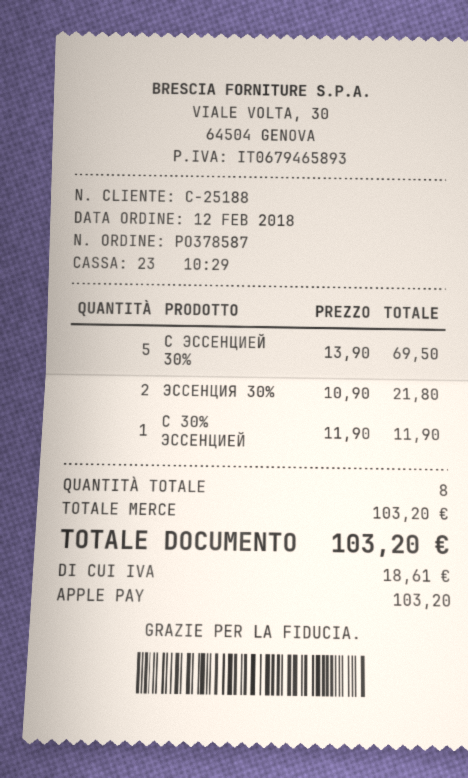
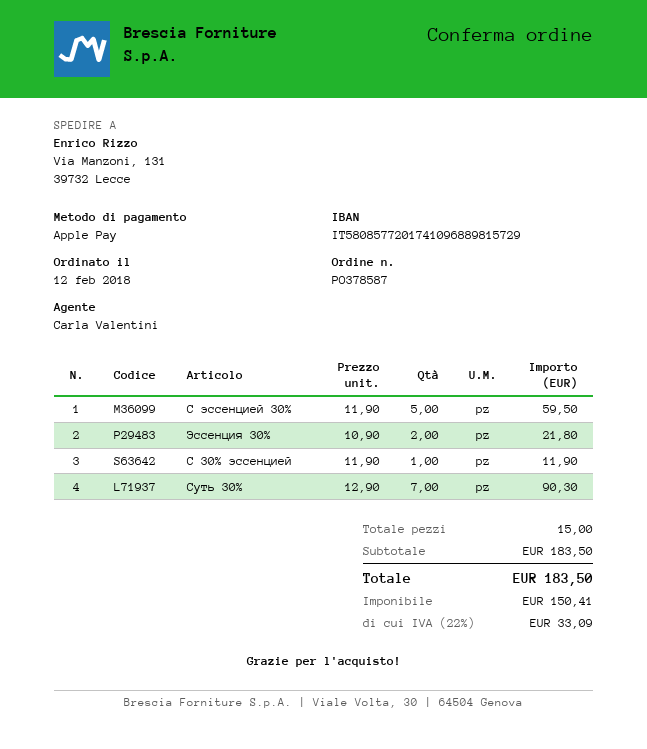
С ЭССЕНЦИЕЙ 30%: 5 x 13.90 = 69.50 -> 5 x 11.90 = 59.50
Суть 30%: none -> 7 x 12.90 = 90.30
total quantity: 8 -> 15
subtotal: 103.20 -> 183.50
tax: 18.61 -> 33.09
total: 103.20 -> 183.50

